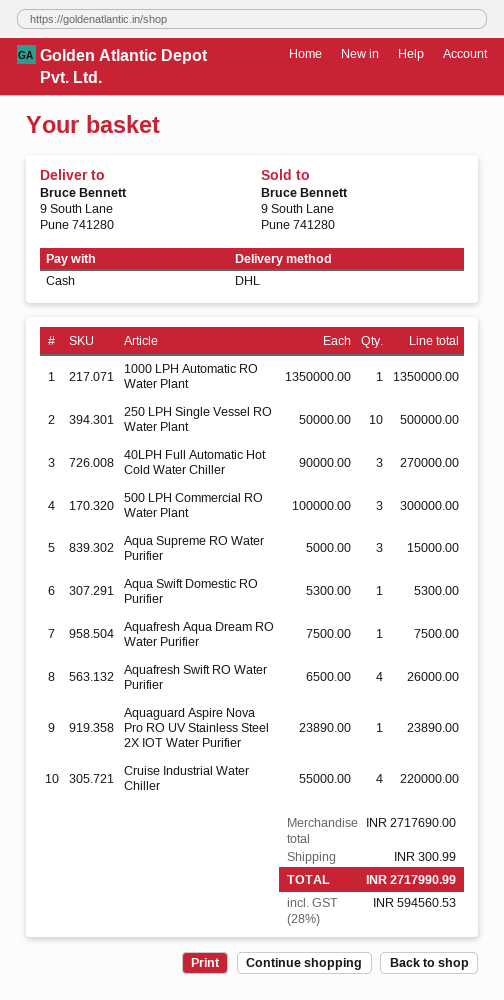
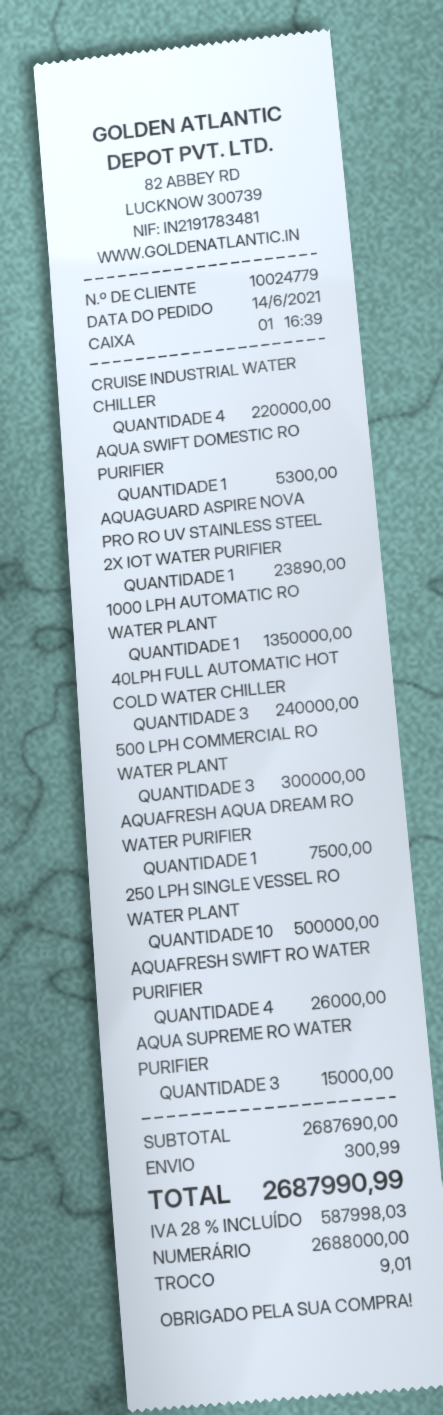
40LPH Full Automatic Hot Cold Water Chiller: 3 for 270000.00 -> 3 for 240000.00
subtotal: 2717690.00 -> 2687690.00
tax: 28% = 594560.53 -> 28% = 587998.03
total: 2717990.99 -> 2687990.99

